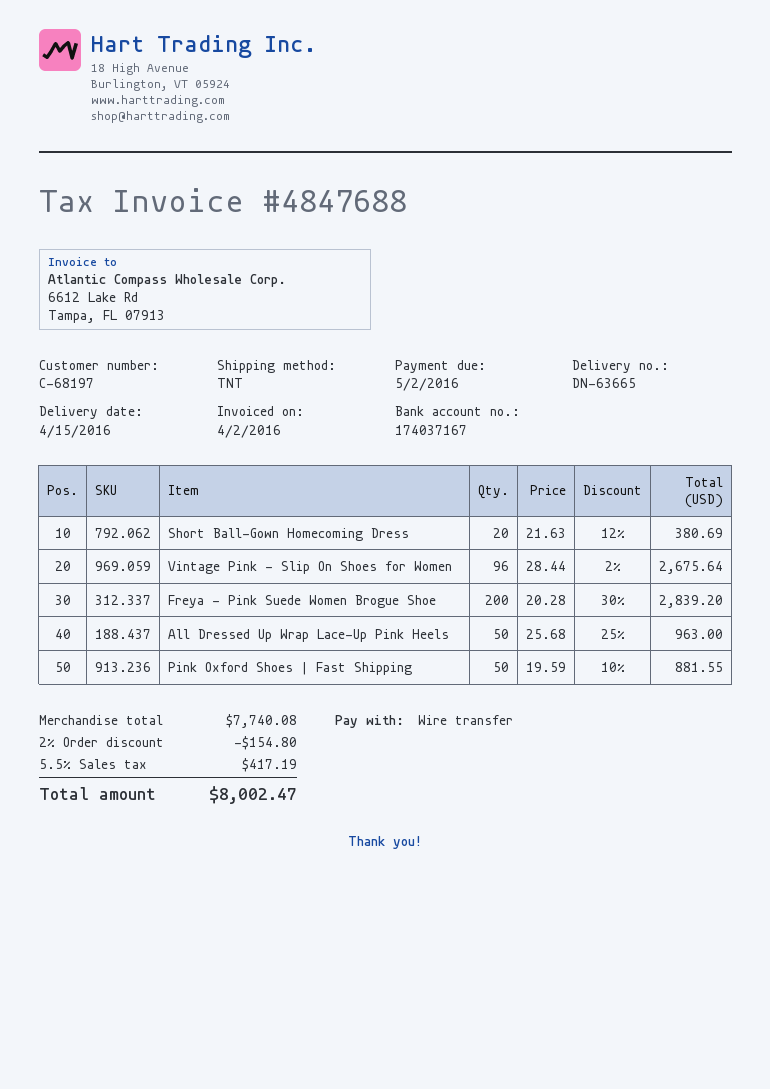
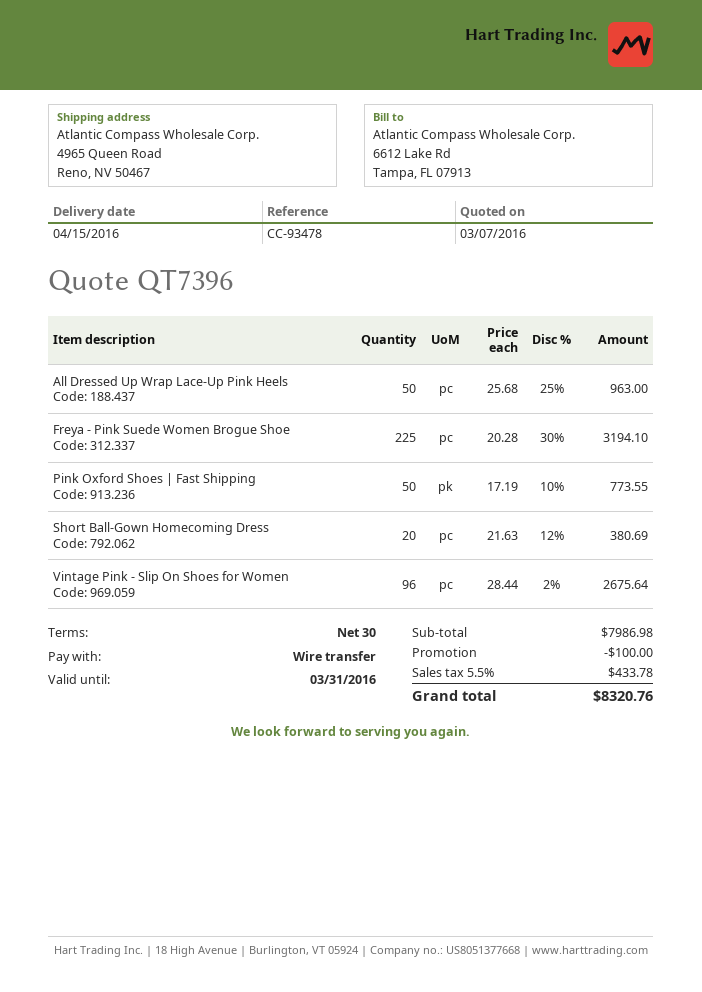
Freya - Pink Suede Women Brogue Shoe: 200 x 20.28 - 30% = 2839.20 -> 225 x 20.28 - 30% = 3194.10
Pink Oxford Shoes | Fast Shipping: 50 x 19.59 - 10% = 881.55 -> 50 x 17.19 - 10% = 773.55
subtotal: 7740.08 -> 7986.98
discount: 154.80 -> 100.00
tax: 5.5% = 417.19 -> 5.5% = 433.78
total: 8002.47 -> 8320.76

